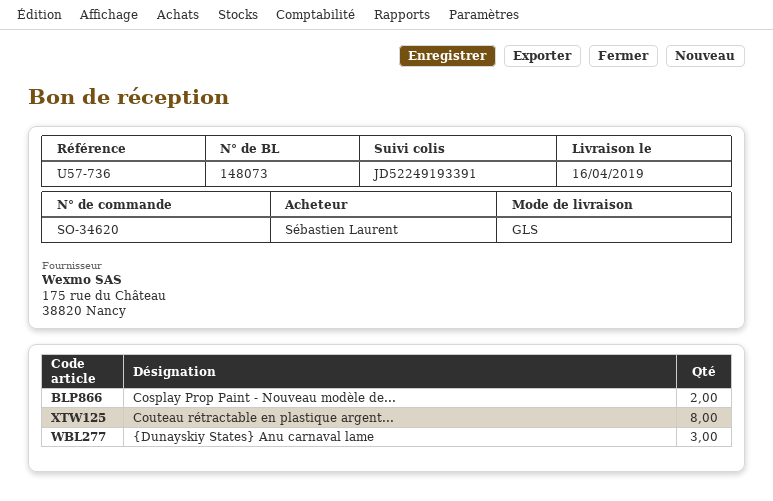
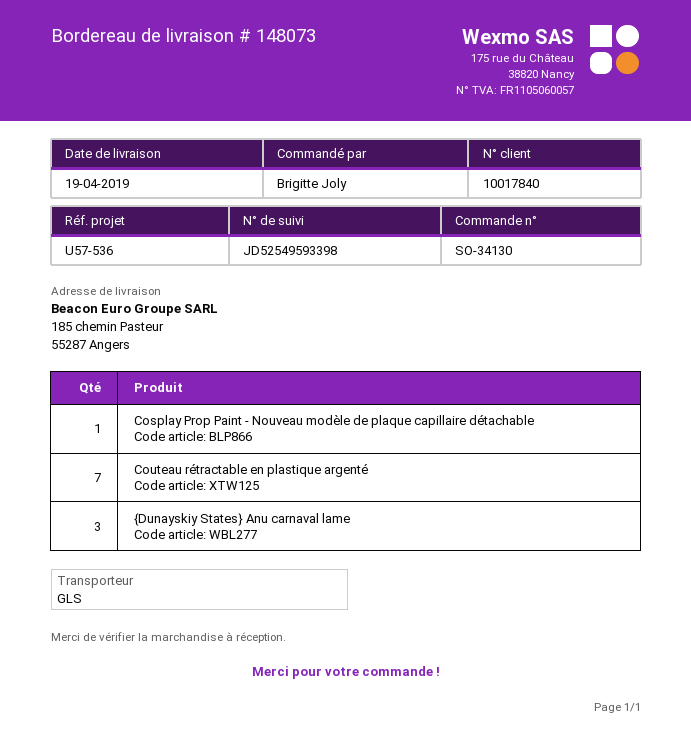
order number: SO-34620 -> SO-34130
delivery date: 2019-04-16 -> 2019-04-19
reference: U57-736 -> U57-536
ordered by: Sébastien Laurent -> Brigitte Joly
tracking number: JD52249193391 -> JD52549593398
Cosplay Prop Paint - Nouveau modèle de...: 2 -> 1
Couteau rétractable en plastique argent...: 8 -> 7

